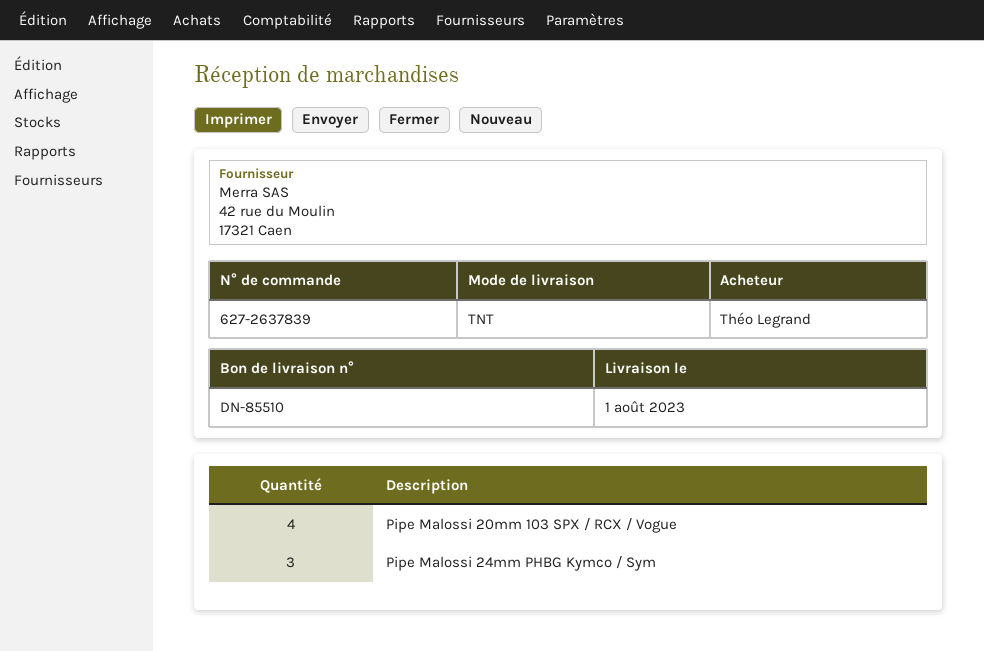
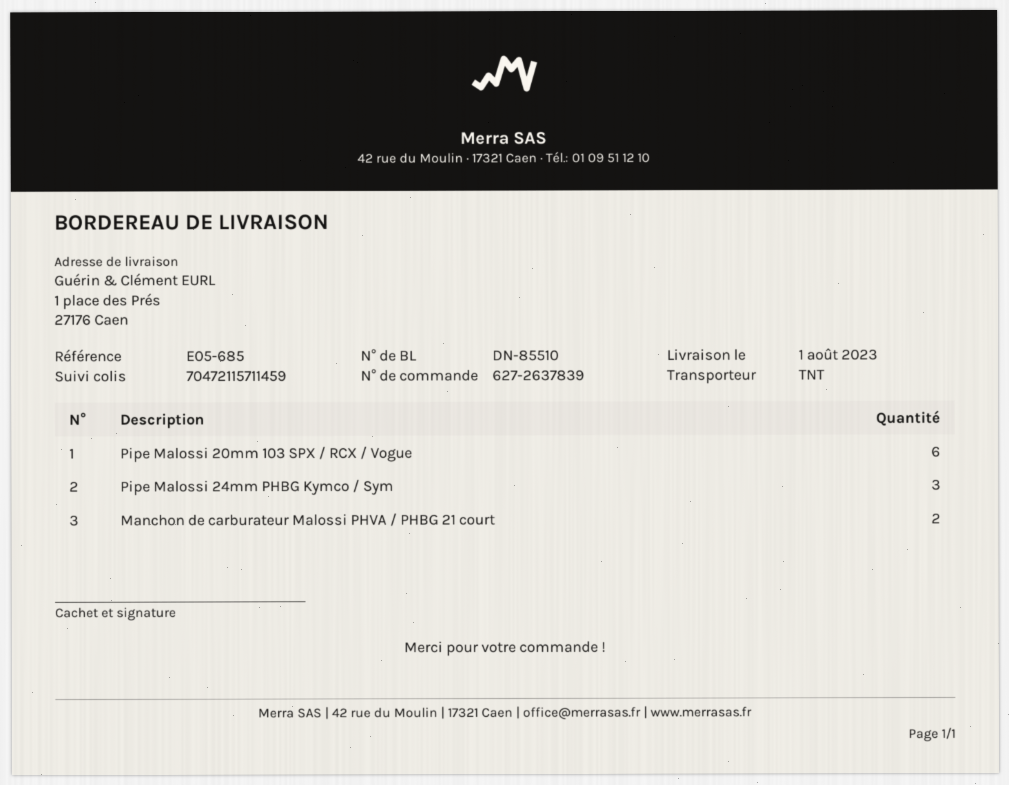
Pipe Malossi 20mm 103 SPX / RCX / Vogue: 4 -> 6
Manchon de carburateur Malossi PHVA / PHBG 21 court: none -> 2

